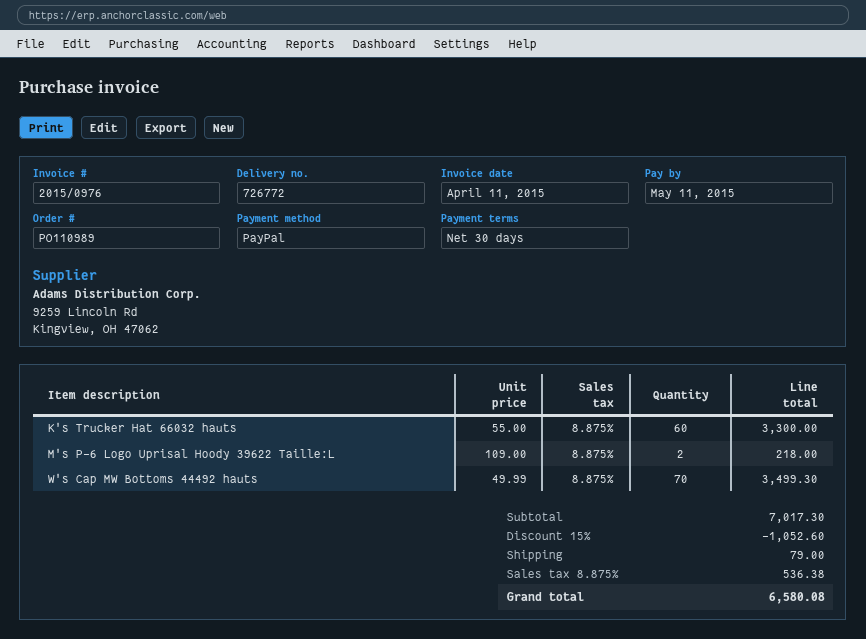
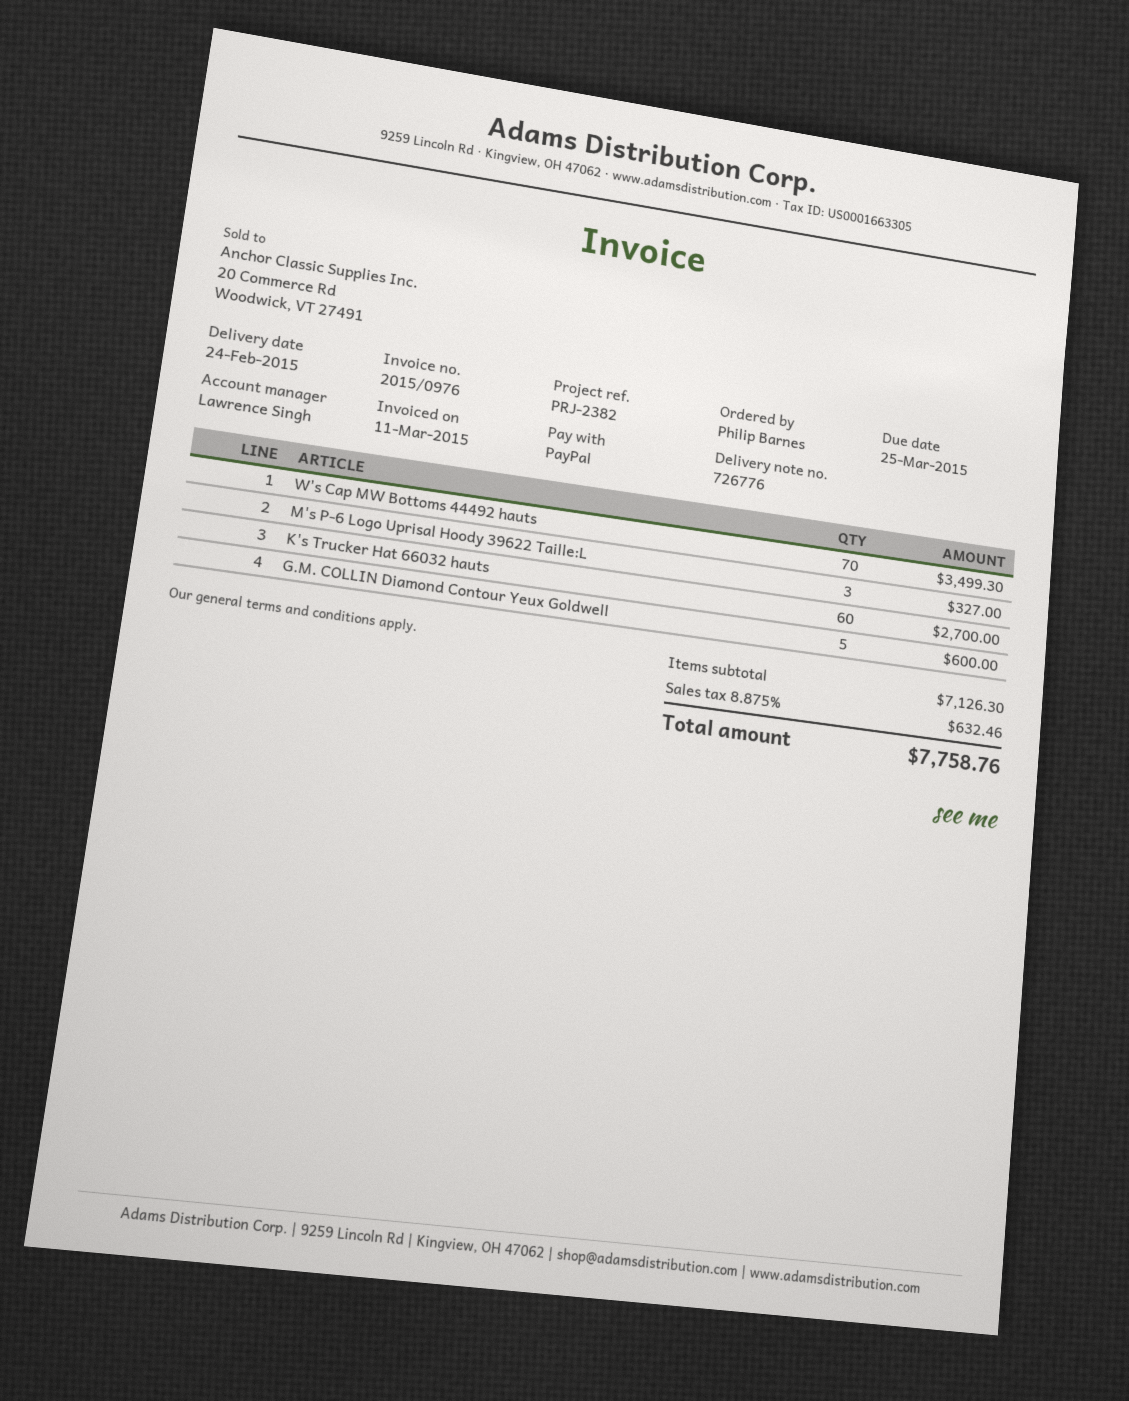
delivery note number: 726772 -> 726776
invoice date: 2015-04-11 -> 2015-03-11
due date: 2015-05-11 -> 2015-03-25
K's Trucker Hat 66032 hauts: 60 for 3300.00 -> 60 for 2700.00
M's P-6 Logo Uprisal Hoody 39622 Taille:L: 2 for 218.00 -> 3 for 327.00
G.M. COLLIN Diamond Contour Yeux Goldwell: none -> 5 for 600.00
subtotal: 7017.30 -> 7126.30
discount: 15% = 1052.60 -> none
shipping: 79.00 -> none
tax: 8.875% = 536.38 -> 8.875% = 632.46
total: 6580.08 -> 7758.76

